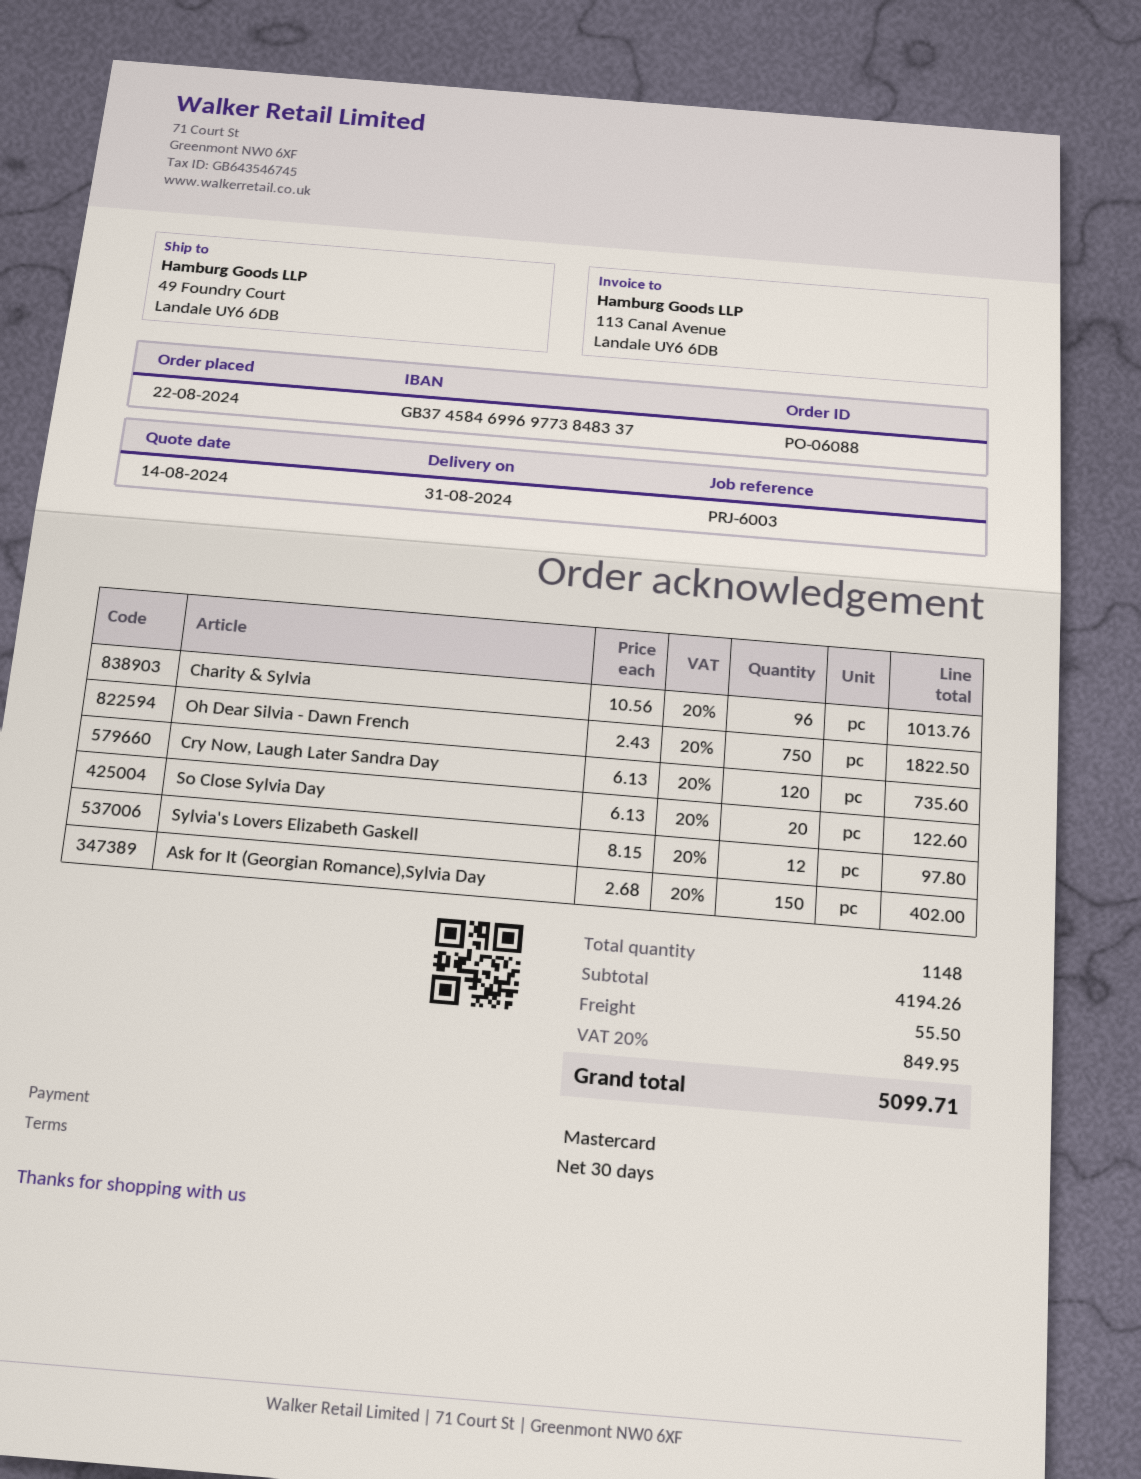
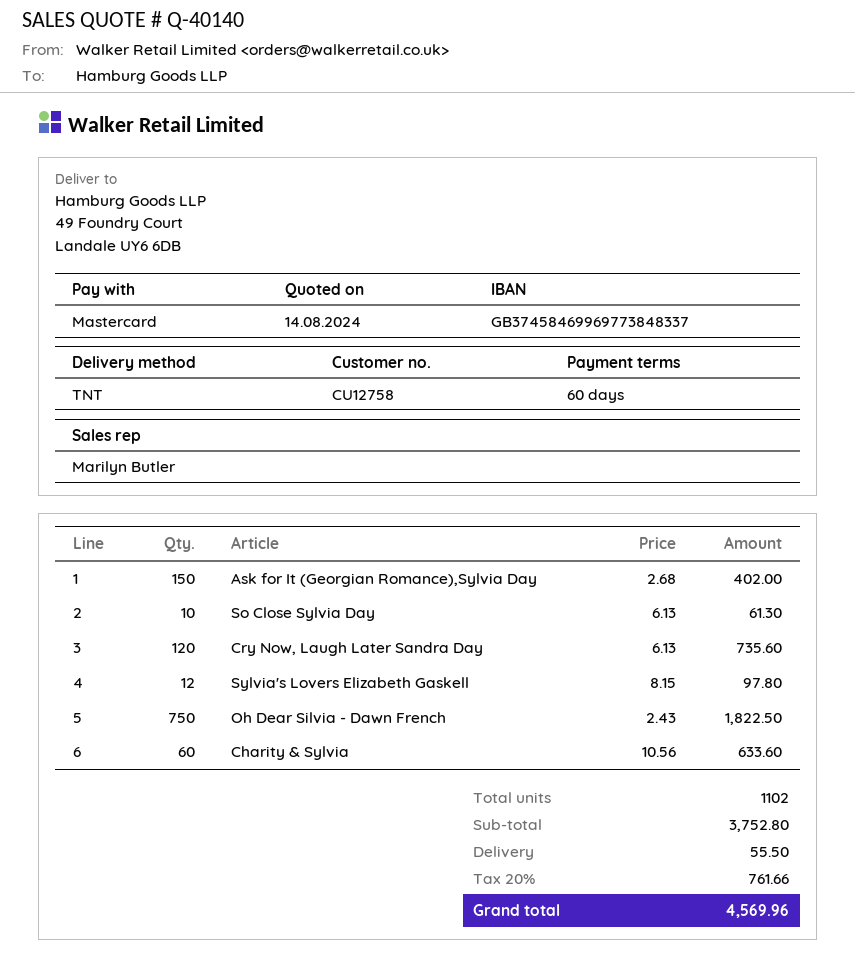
payment terms: 30 days -> 60 days
Charity & Sylvia: 96 x 10.56 = 1013.76 -> 60 x 10.56 = 633.60
So Close Sylvia Day: 20 x 6.13 = 122.60 -> 10 x 6.13 = 61.30
total quantity: 1148 -> 1102
subtotal: 4194.26 -> 3752.80
tax: 20% = 849.95 -> 20% = 761.66
total: 5099.71 -> 4569.96

